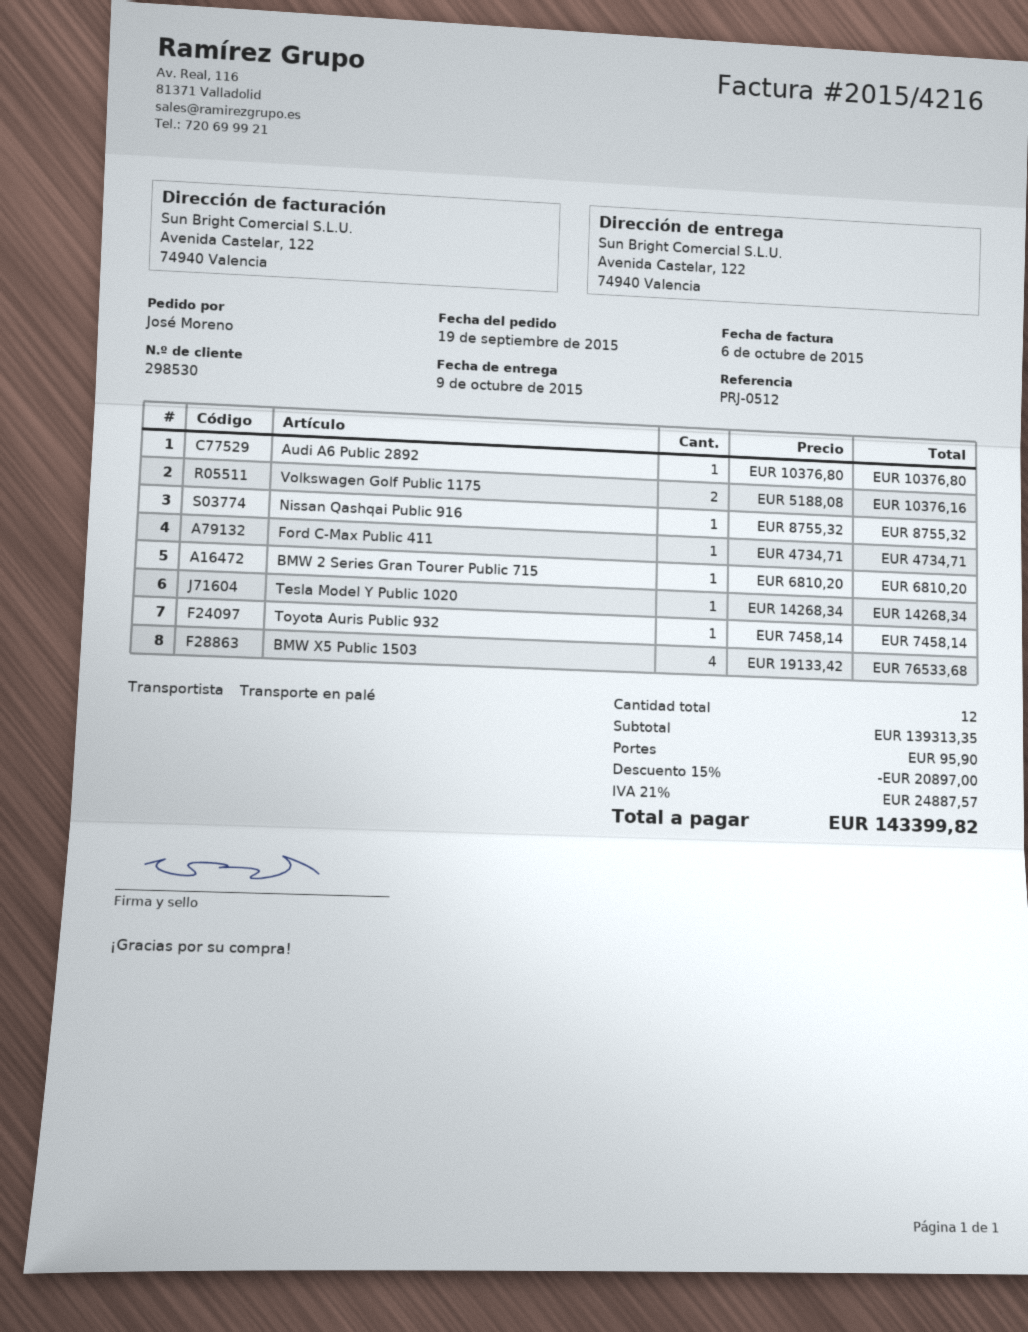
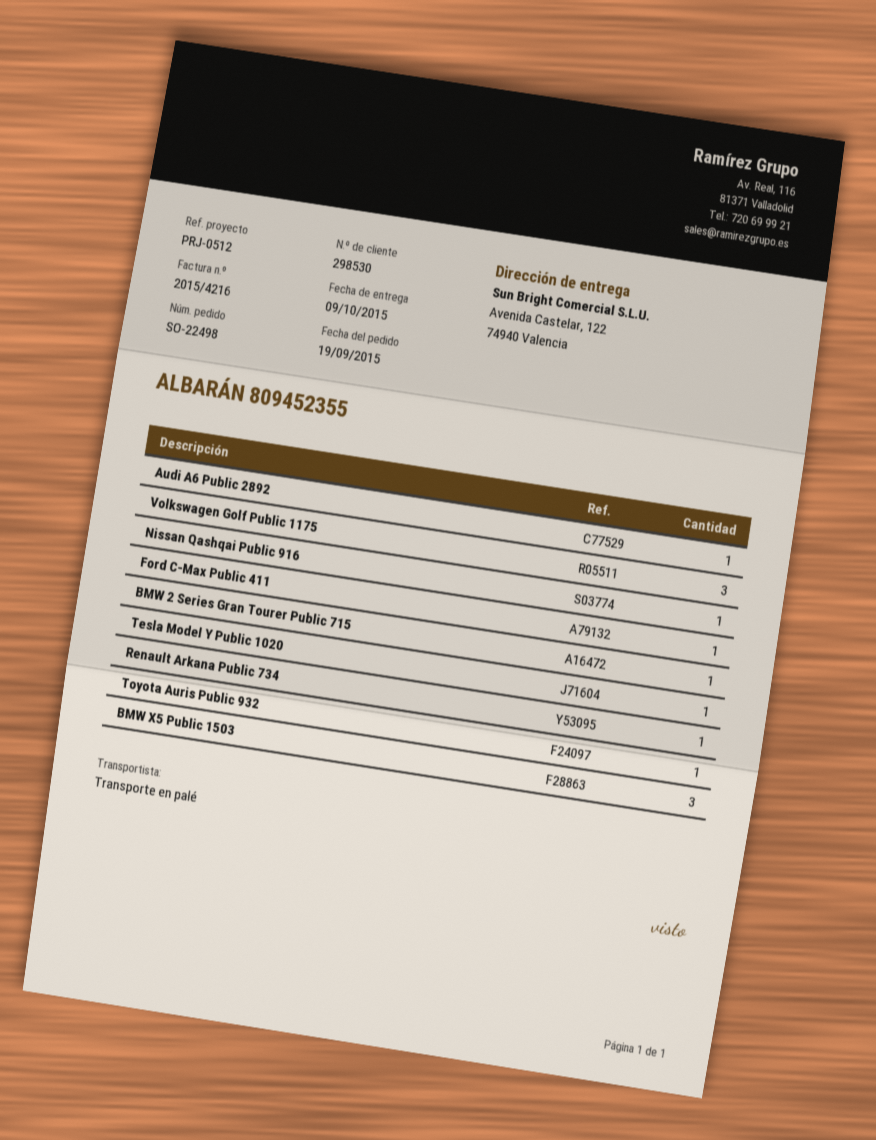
Volkswagen Golf Public 1175: 2 -> 3
BMW X5 Public 1503: 4 -> 3
Renault Arkana Public 734: none -> 1

